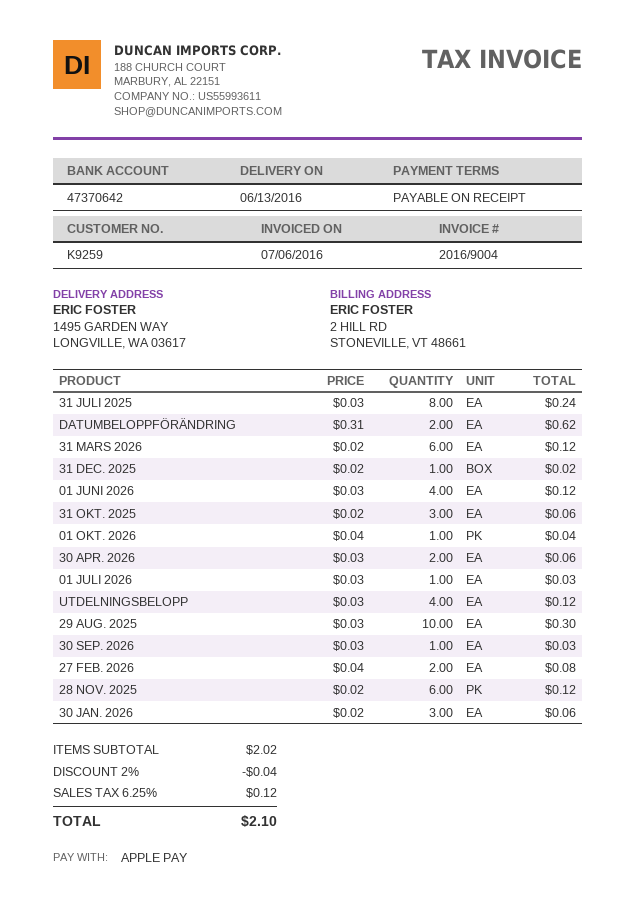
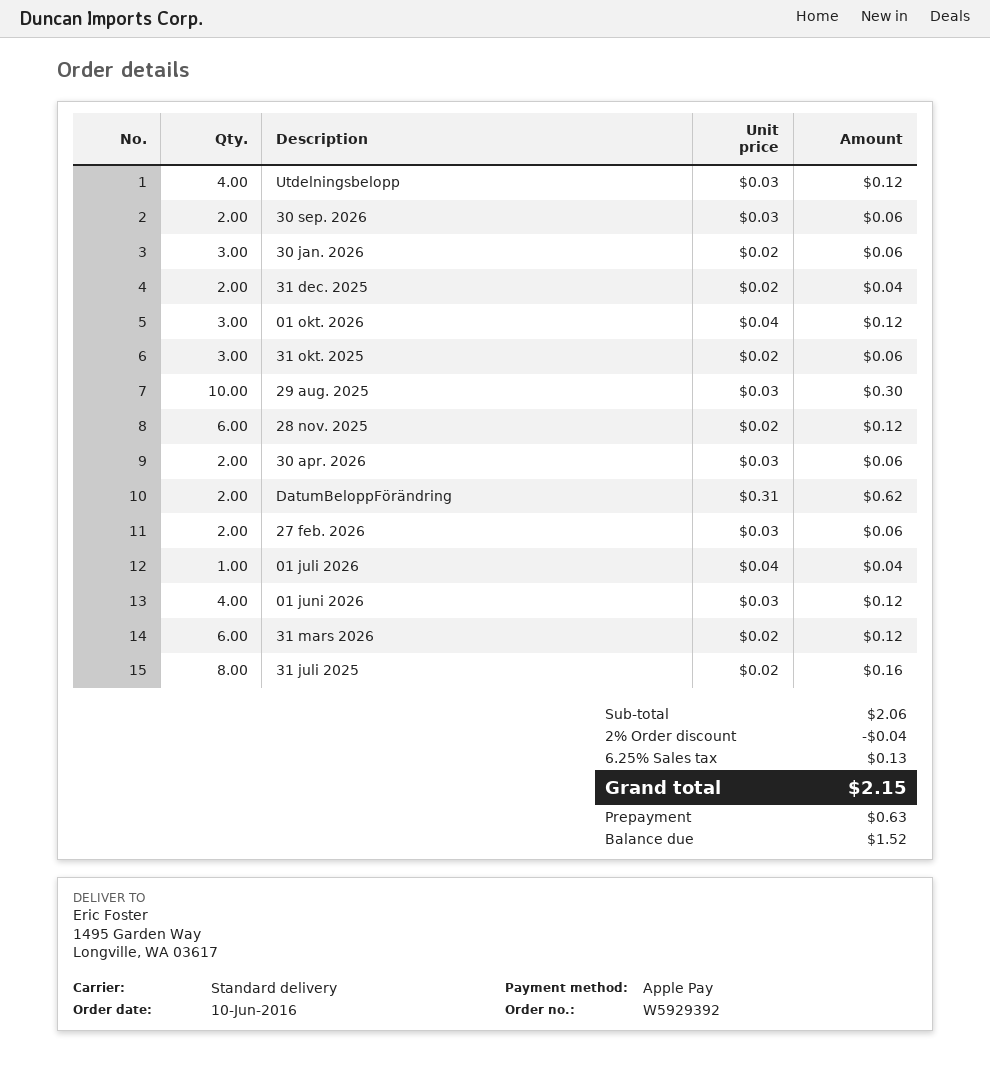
31 JULI 2025: 8 x 0.03 = 0.24 -> 8 x 0.02 = 0.16
31 DEC. 2025: 1 x 0.02 = 0.02 -> 2 x 0.02 = 0.04
01 OKT. 2026: 1 x 0.04 = 0.04 -> 3 x 0.04 = 0.12
01 JULI 2026: 1 x 0.03 = 0.03 -> 1 x 0.04 = 0.04
30 SEP. 2026: 1 x 0.03 = 0.03 -> 2 x 0.03 = 0.06
27 FEB. 2026: 2 x 0.04 = 0.08 -> 2 x 0.03 = 0.06
subtotal: 2.02 -> 2.06
tax: 6.25% = 0.12 -> 6.25% = 0.13
total: 2.10 -> 2.15

